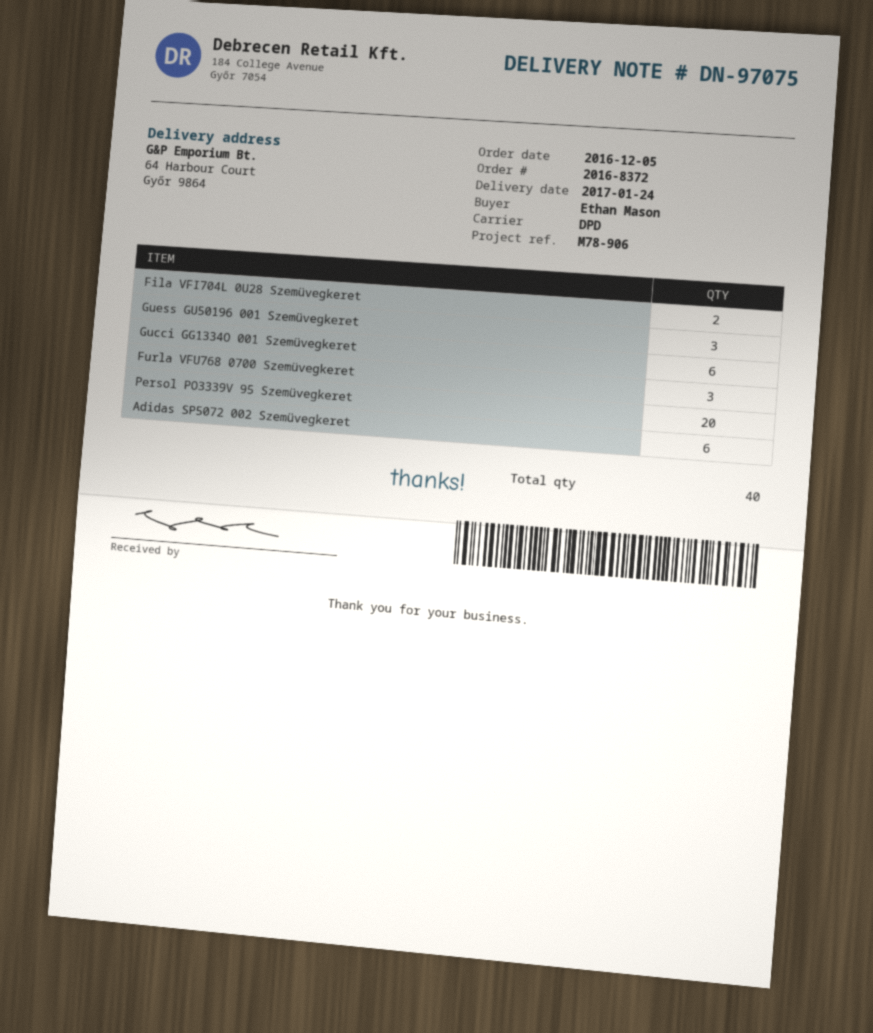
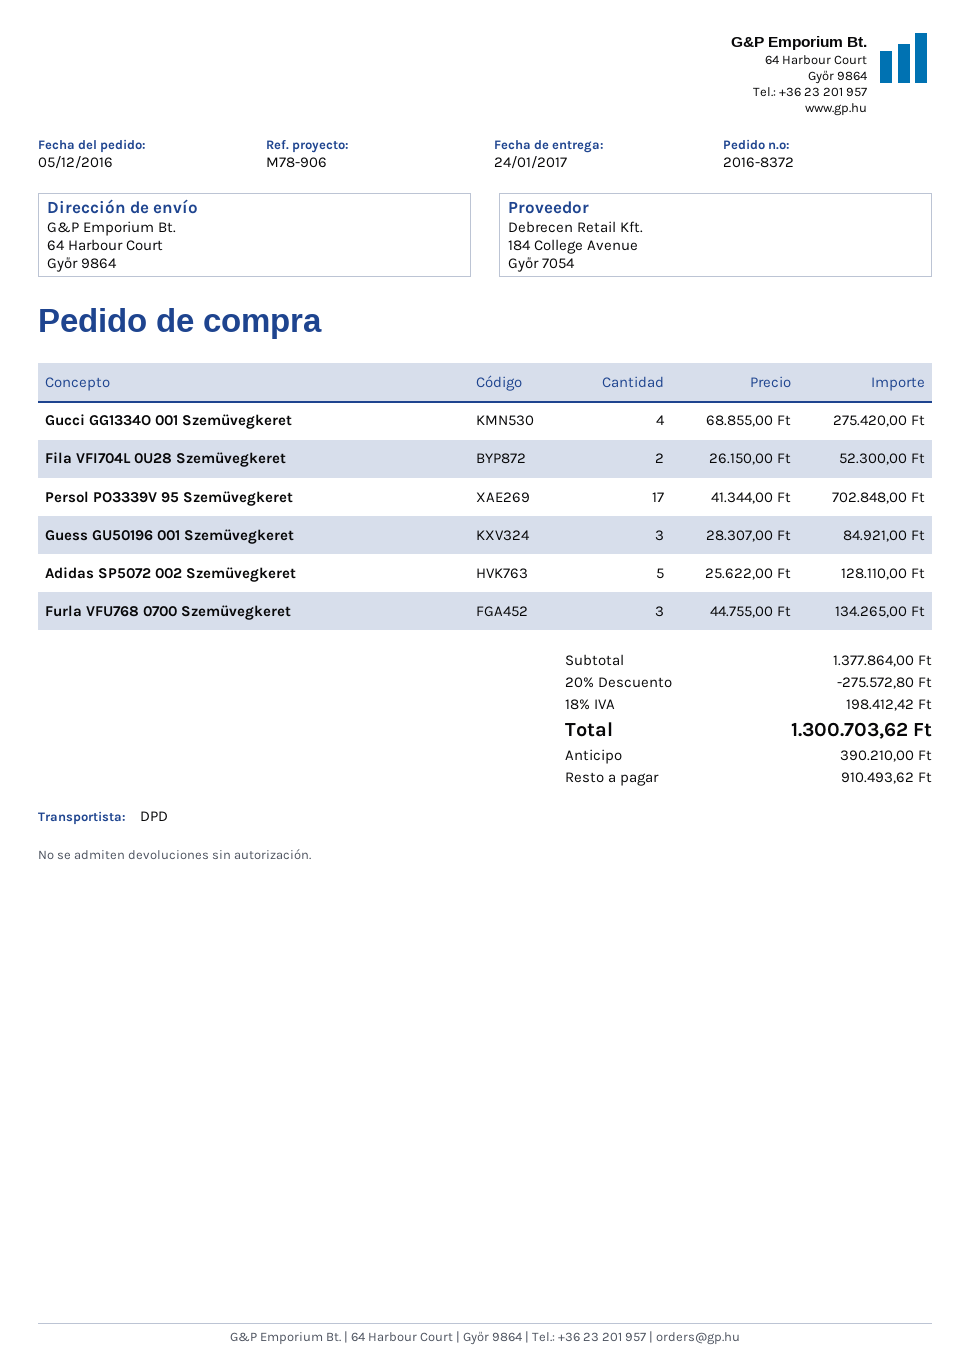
Gucci GG1334O 001 Szemüvegkeret: 6 -> 4
Persol PO3339V 95 Szemüvegkeret: 20 -> 17
Adidas SP5072 002 Szemüvegkeret: 6 -> 5

